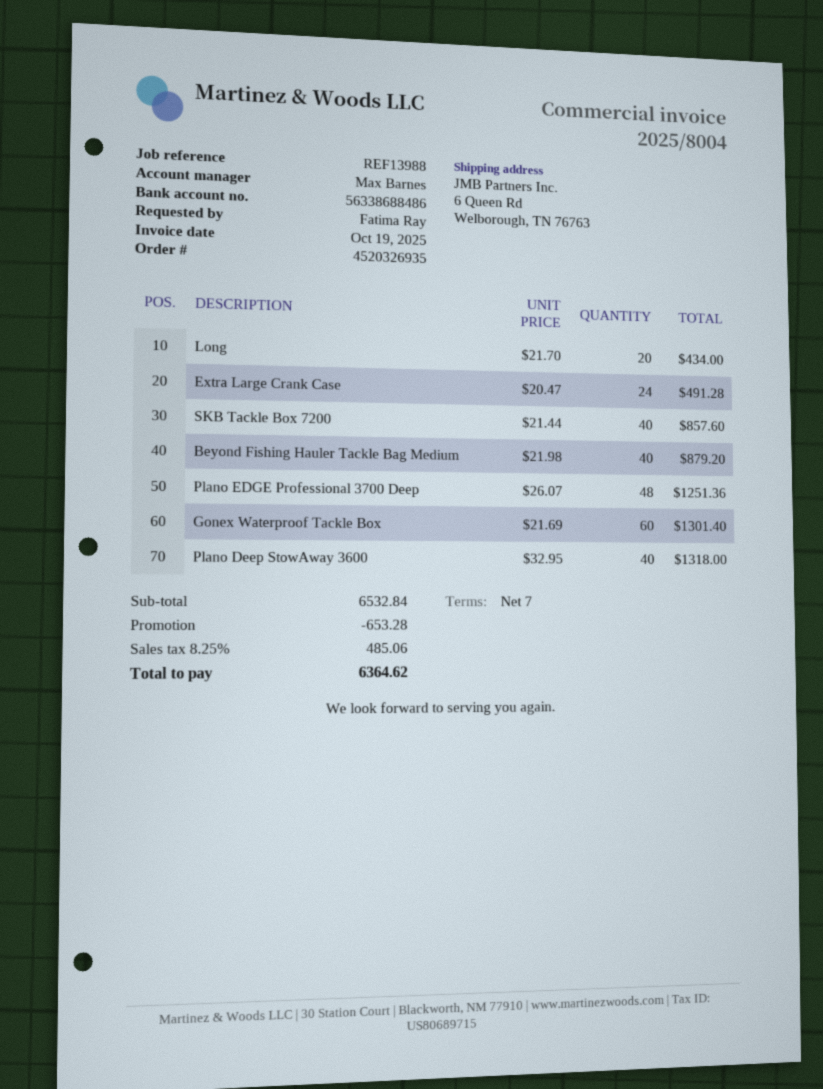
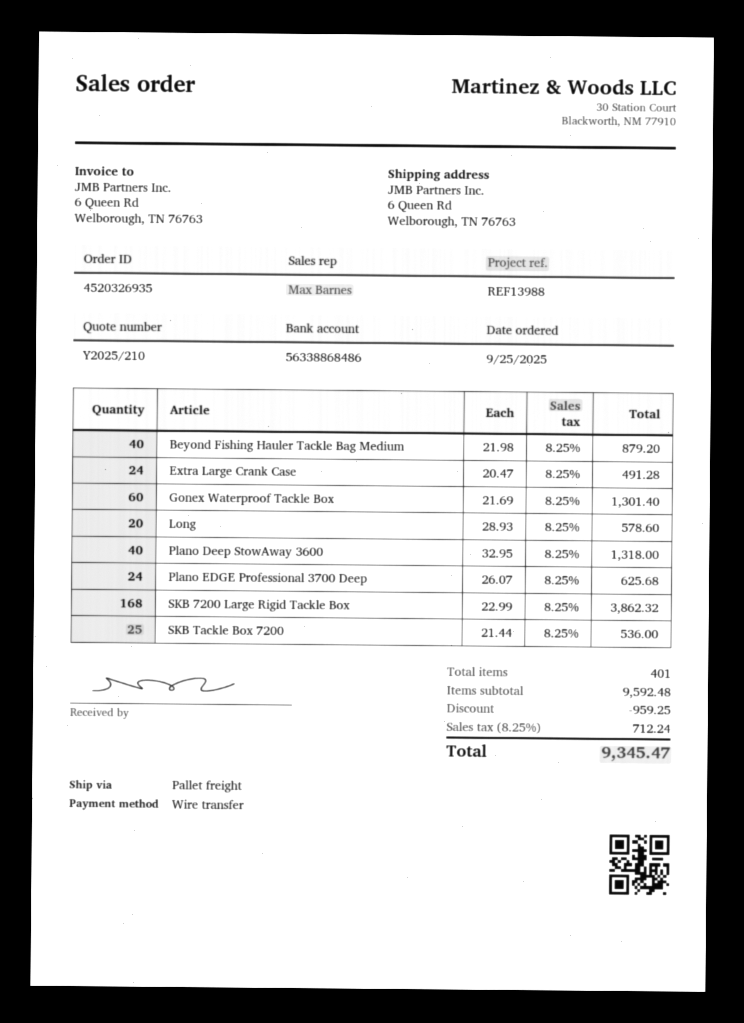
bank account: 56338688486 -> 56338868486
Long: 20 x 21.70 = 434.00 -> 20 x 28.93 = 578.60
SKB Tackle Box 7200: 40 x 21.44 = 857.60 -> 25 x 21.44 = 536.00
Plano EDGE Professional 3700 Deep: 48 x 26.07 = 1251.36 -> 24 x 26.07 = 625.68
SKB 7200 Large Rigid Tackle Box: none -> 168 x 22.99 = 3862.32
subtotal: 6532.84 -> 9592.48
discount: 653.28 -> 959.25
tax: 8.25% = 485.06 -> 8.25% = 712.24
total: 6364.62 -> 9345.47

